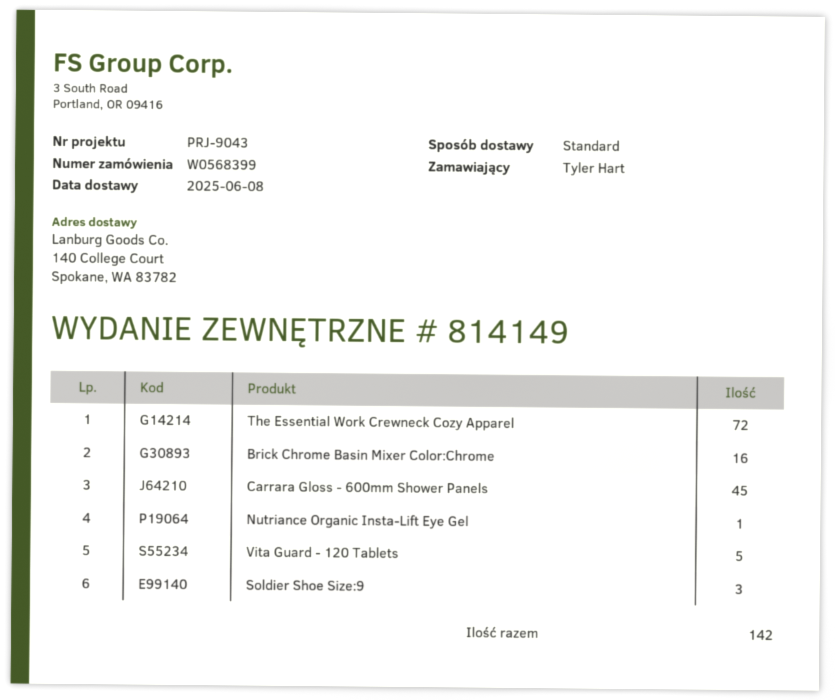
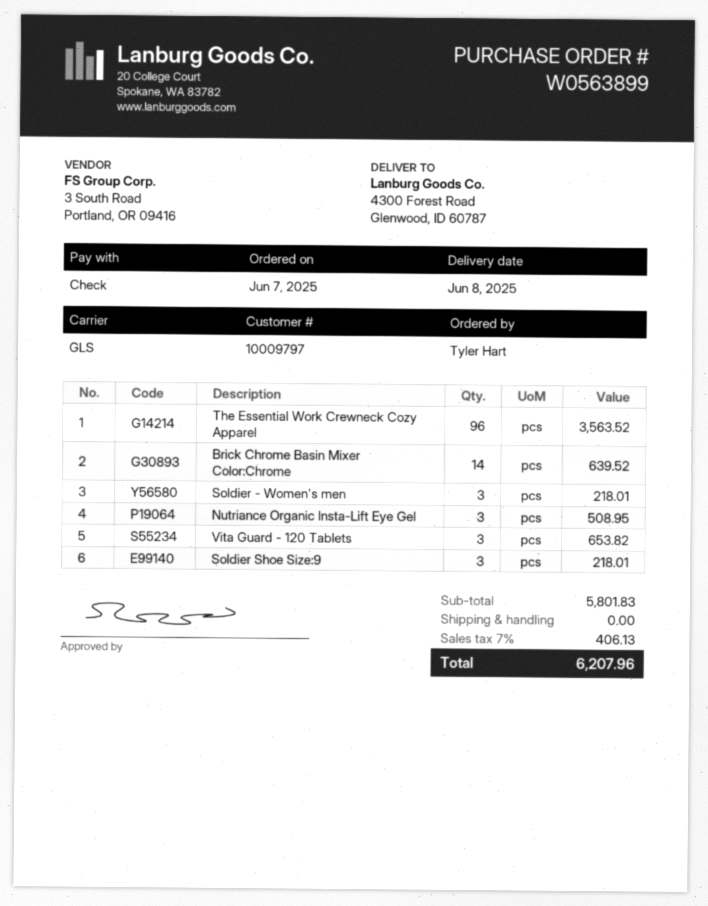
order number: W0568399 -> W0563899
shipping method: standard -> GLS
ship to: 140 College Court, Spokane, WA 83782 -> 4300 Forest Road, Glenwood, ID 60787
The Essential Work Crewneck Cozy Apparel: 72 -> 96
Brick Chrome Basin Mixer Color:Chrome: 16 -> 14
Carrara Gloss - 600mm Shower Panels: 45 -> none
Nutriance Organic Insta-Lift Eye Gel: 1 -> 3
Vita Guard - 120 Tablets: 5 -> 3
Soldier - Women's men: none -> 3

